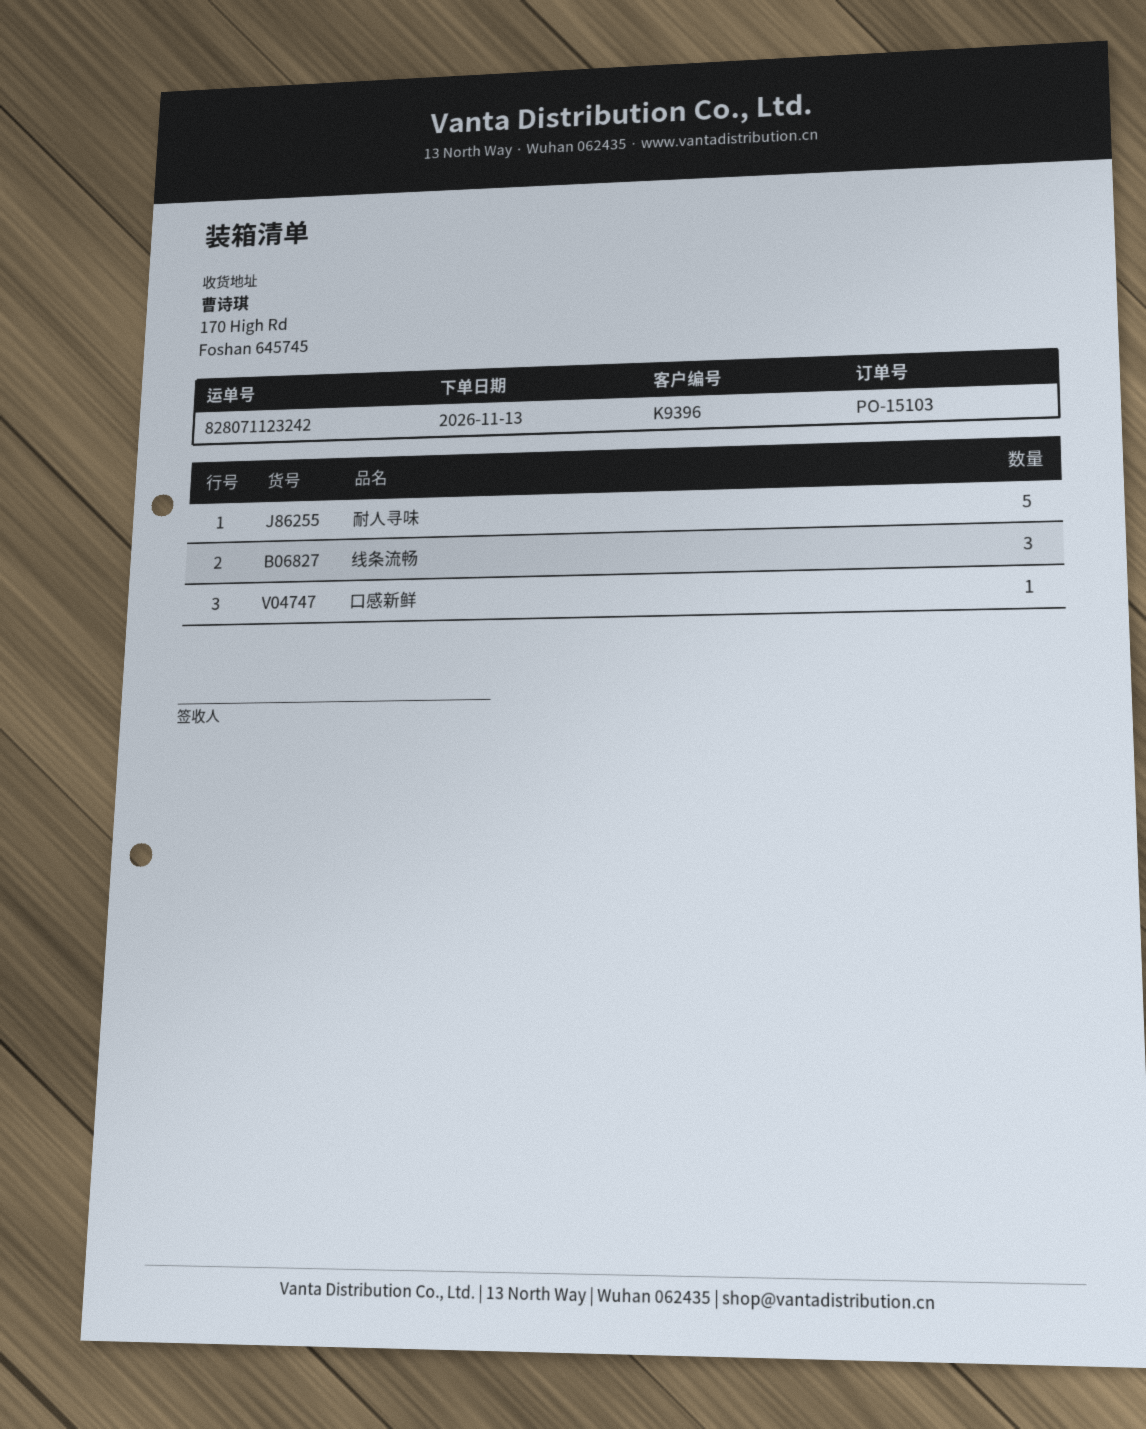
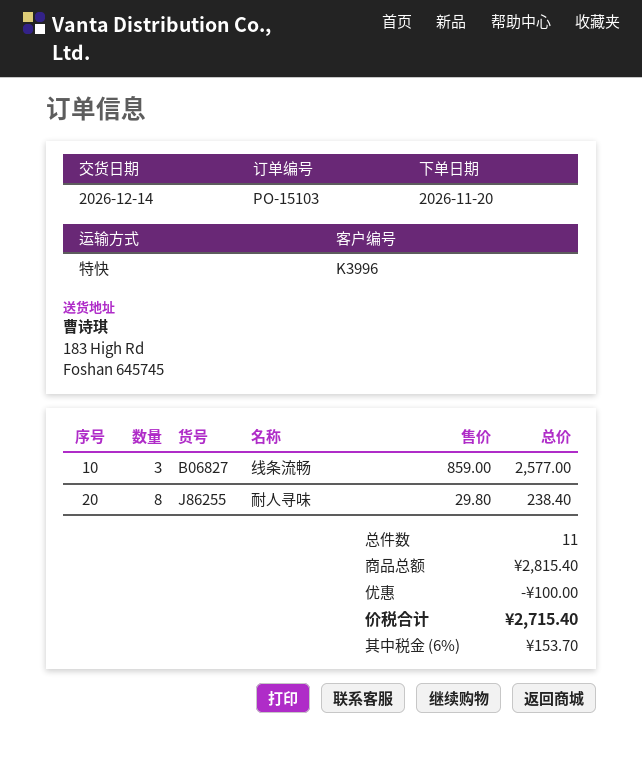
order date: 2026-11-13 -> 2026-11-20
customer number: K9396 -> K3996
ship to: 170 High Rd, Foshan 645745 -> 183 High Rd, Foshan 645745
耐人寻味: 5 -> 8
口感新鲜: 1 -> none

